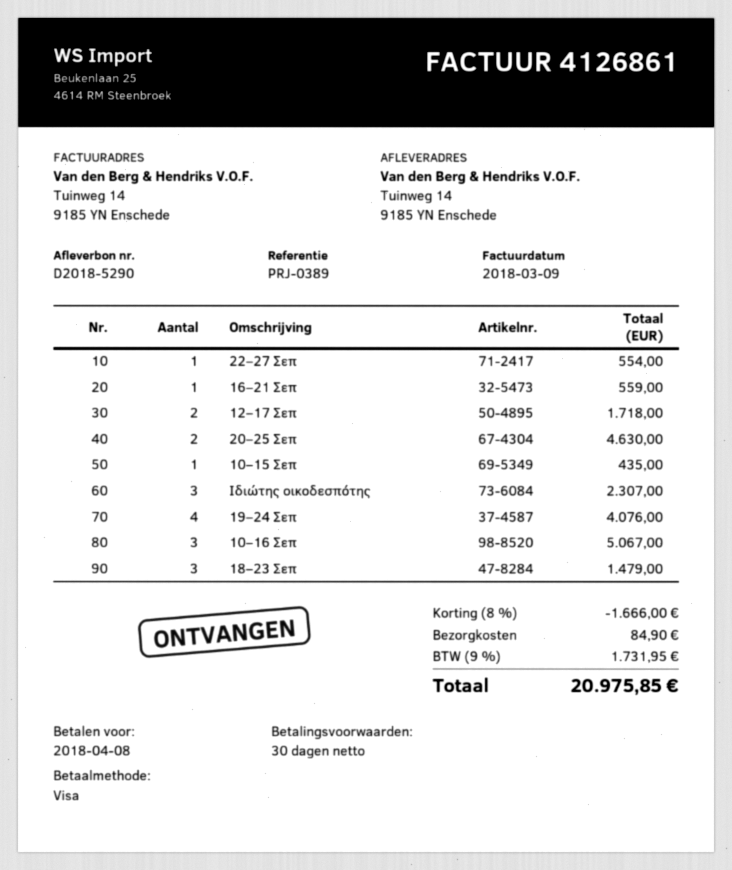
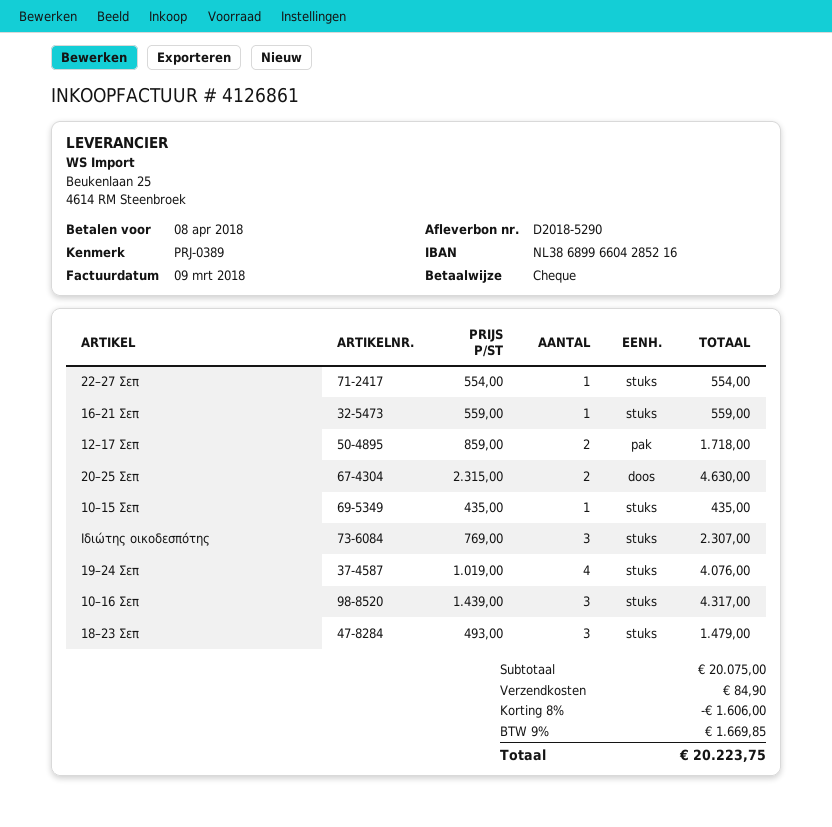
payment method: Visa -> cheque
10–16 Σεπ: 3 for 5067.00 -> 3 for 4317.00
discount: 8% = 1666.00 -> 8% = 1606.00
tax: 9% = 1731.95 -> 9% = 1669.85
total: 20975.85 -> 20223.75

